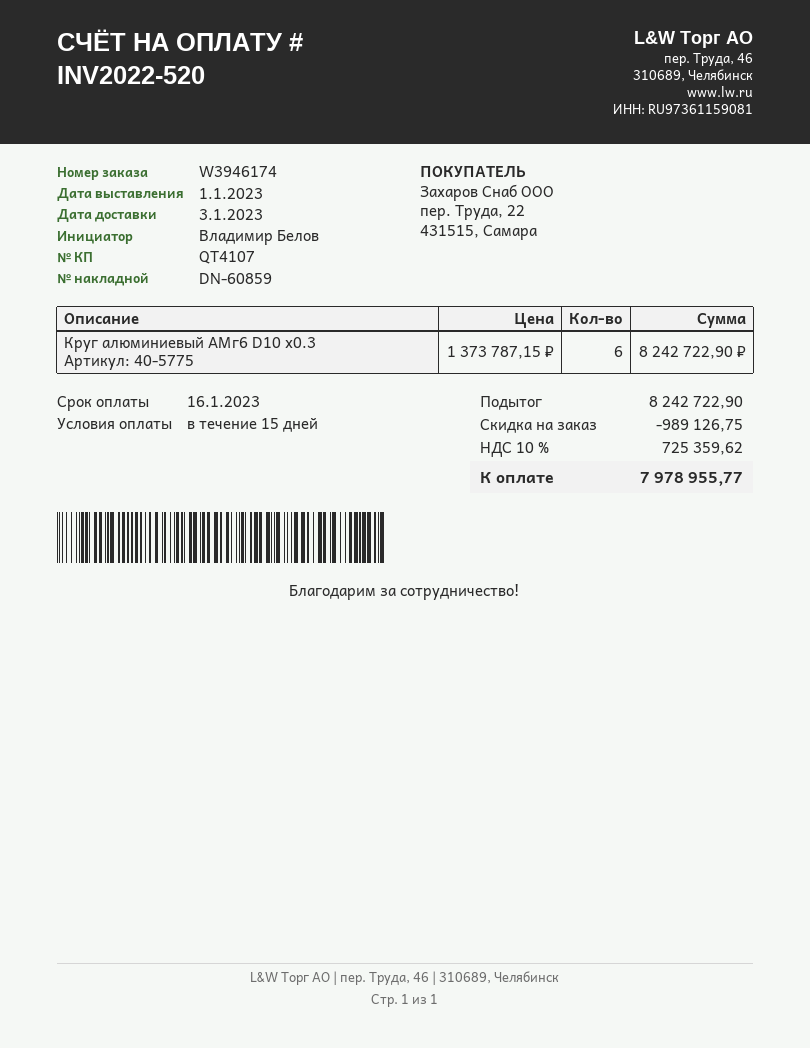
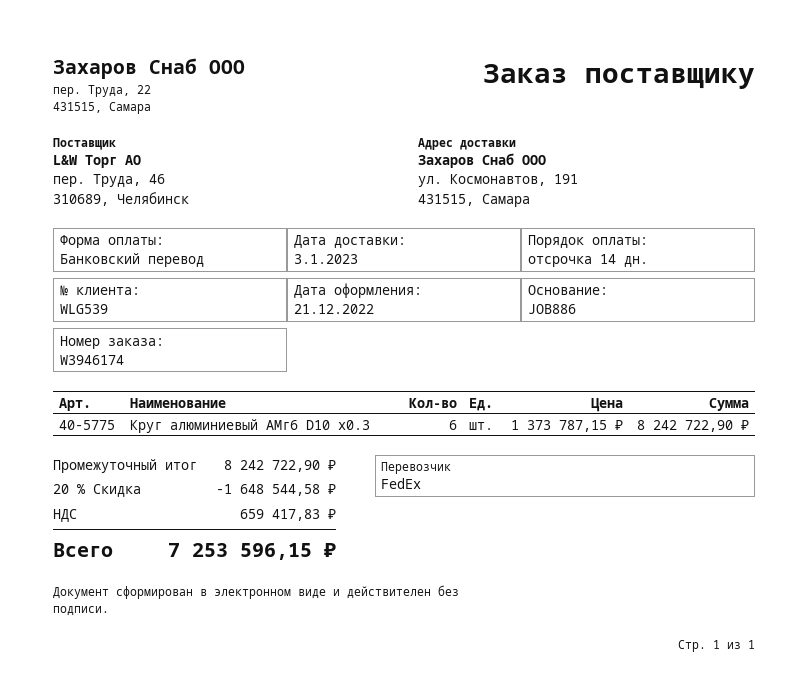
payment terms: 15 days -> 14 days
discount: 989126.75 -> 1648544.58
tax: 725359.62 -> 659417.83
total: 7978955.77 -> 7253596.15

